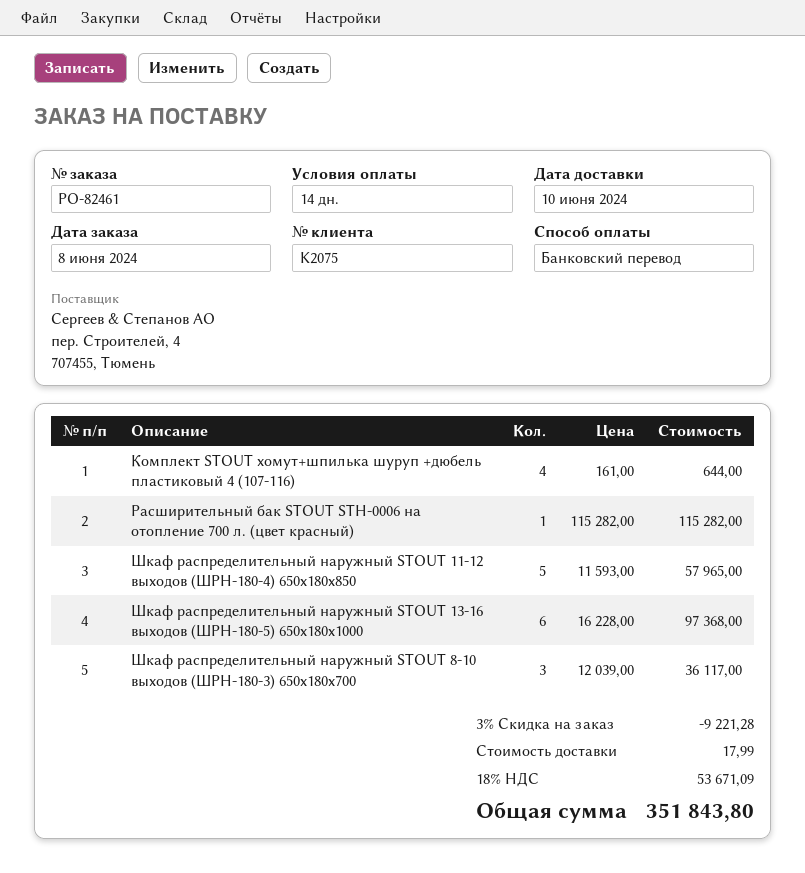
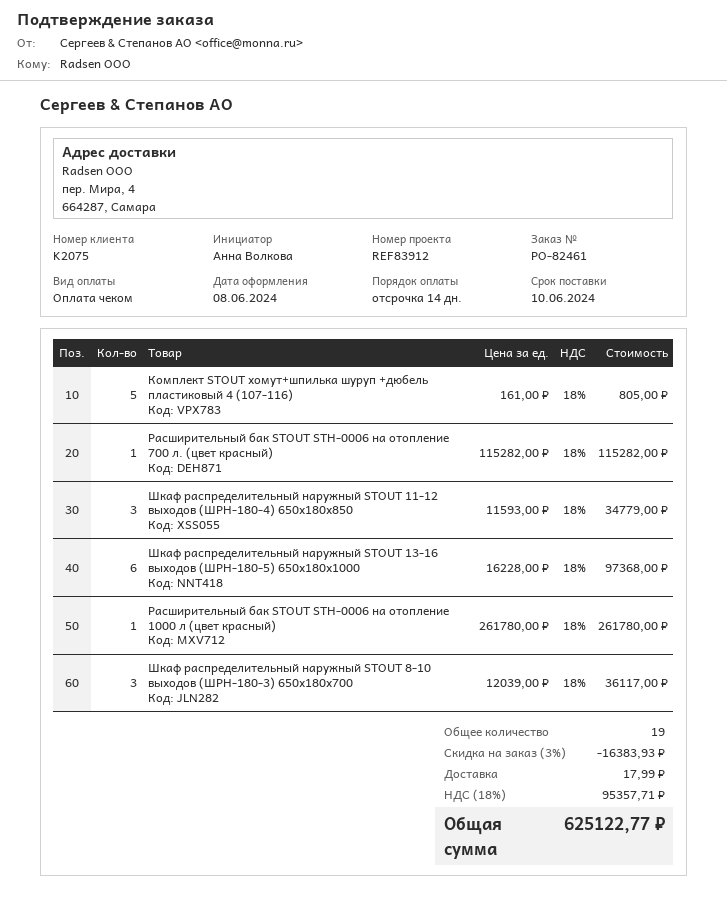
payment method: bank transfer -> cheque
Комплект STOUT хомут+шпилька шуруп +дюбель пластиковый 4 (107-116): 4 x 161.00 = 644.00 -> 5 x 161.00 = 805.00
Шкаф распределительный наружный STOUT 11-12 выходов (ШРН-180-4) 650х180х850: 5 x 11593.00 = 57965.00 -> 3 x 11593.00 = 34779.00
Расширительный бак STOUT STH-0006 на отопление 1000 л (цвет красный): none -> 1 x 261780.00 = 261780.00
discount: 3% = 9221.28 -> 3% = 16383.93
tax: 18% = 53671.09 -> 18% = 95357.71
total: 351843.80 -> 625122.77

